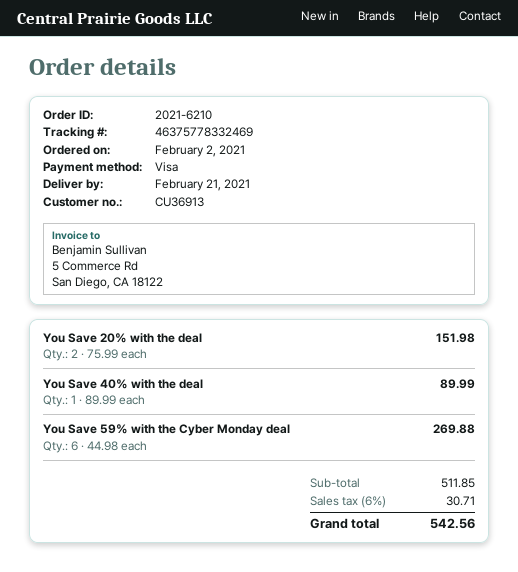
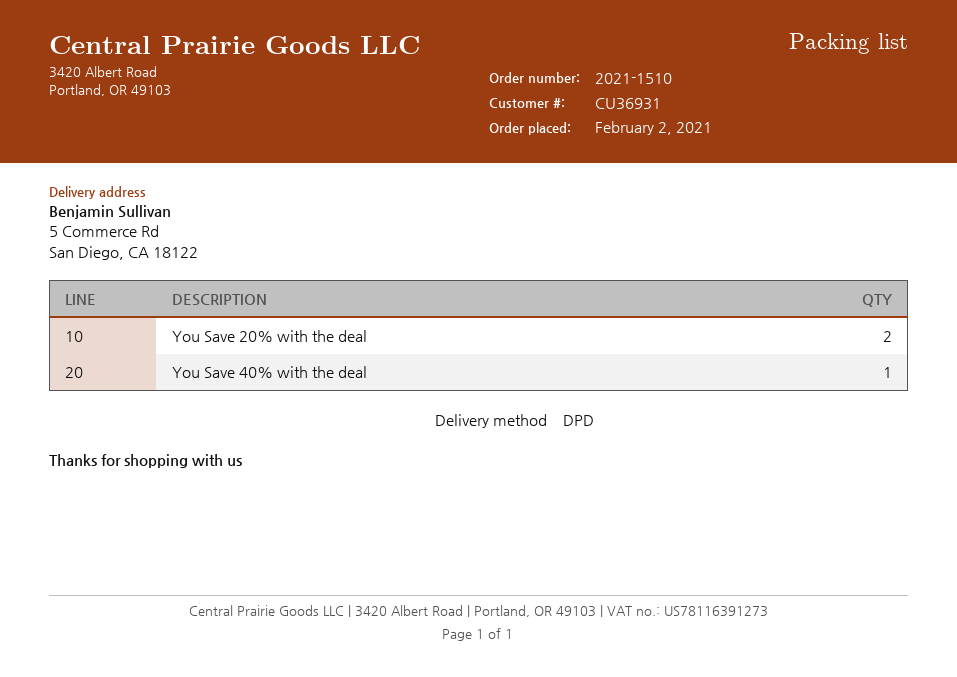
order number: 2021-6210 -> 2021-1510
customer number: CU36913 -> CU36931
You Save 59% with the Cyber Monday deal: 6 -> none

